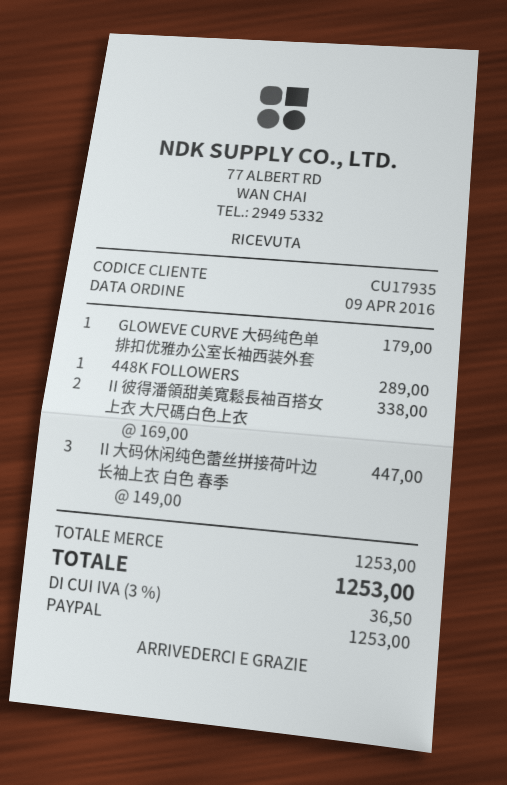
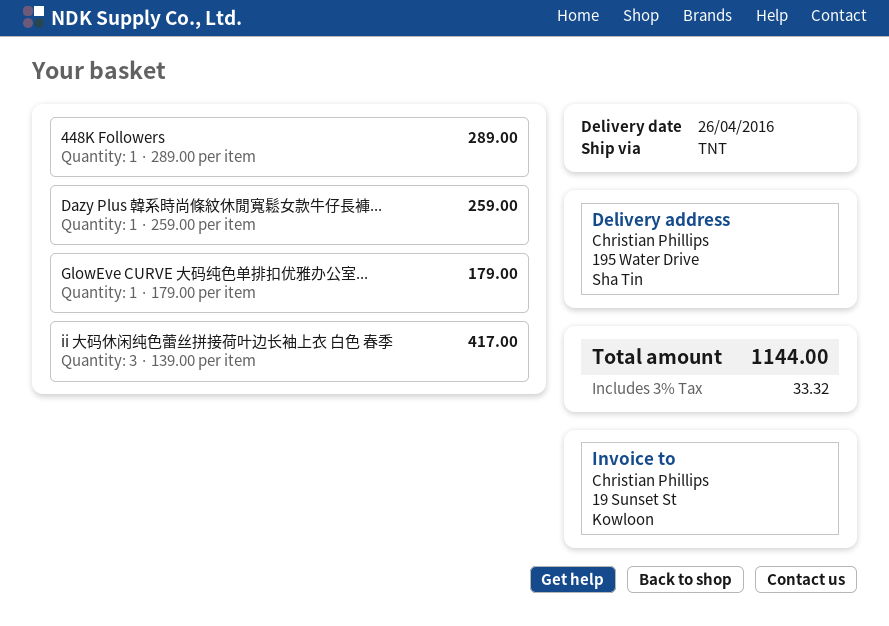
II 彼得潘領甜美寬鬆長袖百搭女上衣 大尺碼白色上衣: 2 x 169.00 = 338.00 -> none
II 大码休闲纯色蕾丝拼接荷叶边长袖上衣 白色 春季: 3 x 149.00 = 447.00 -> 3 x 139.00 = 417.00
Dazy Plus 韓系時尚條紋休閒寬鬆女款牛仔長褲...: none -> 1 x 259.00 = 259.00
tax: 3% = 36.50 -> 3% = 33.32
total: 1253.00 -> 1144.00

